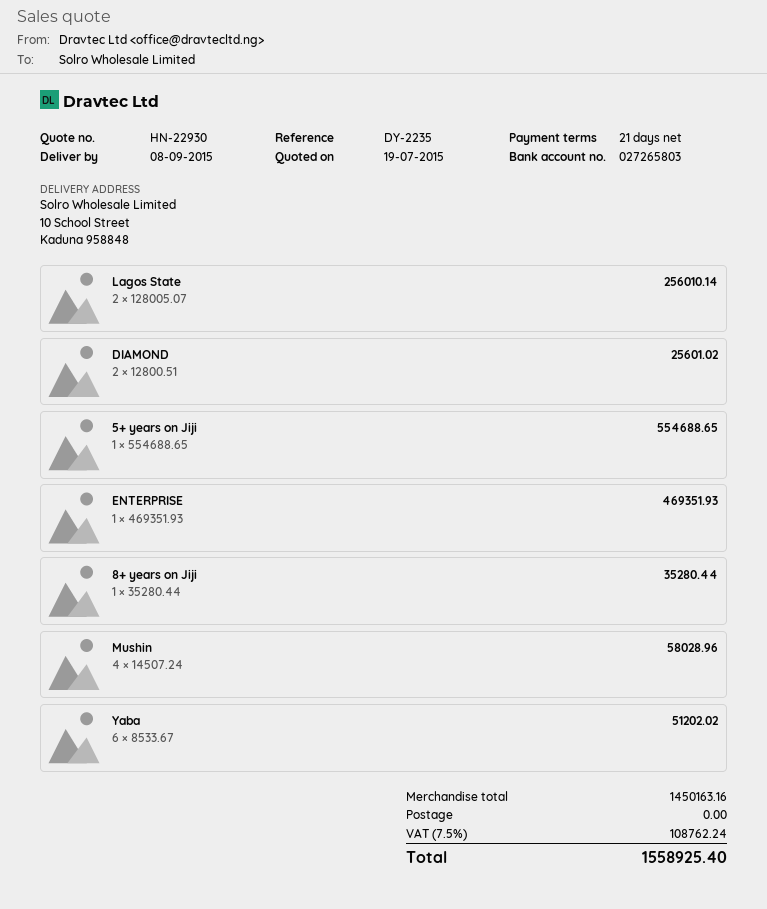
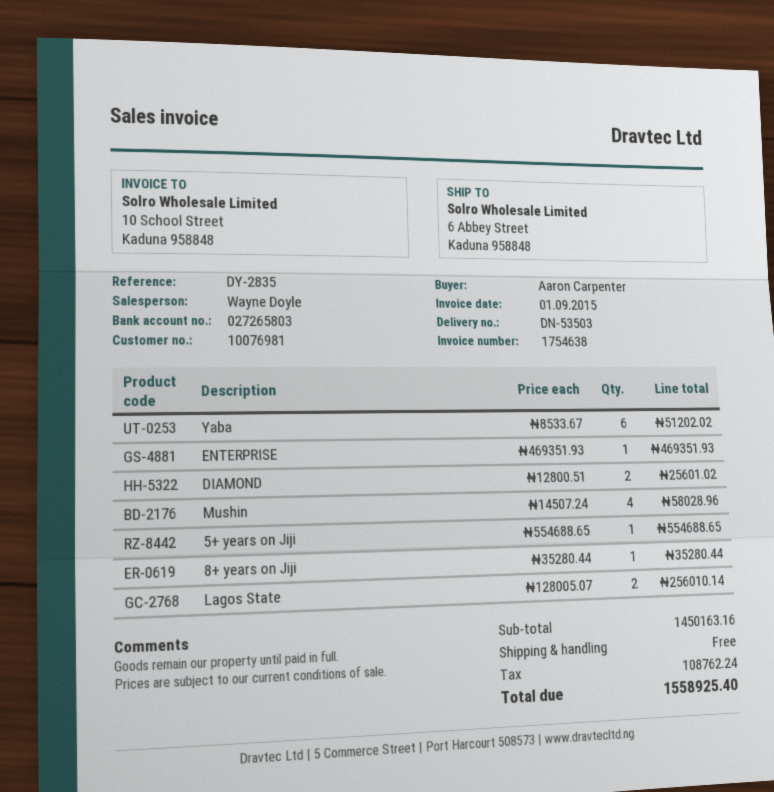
reference: DY-2235 -> DY-2835
ship to: 10 School Street, Kaduna 958848 -> 6 Abbey Street, Kaduna 958848

